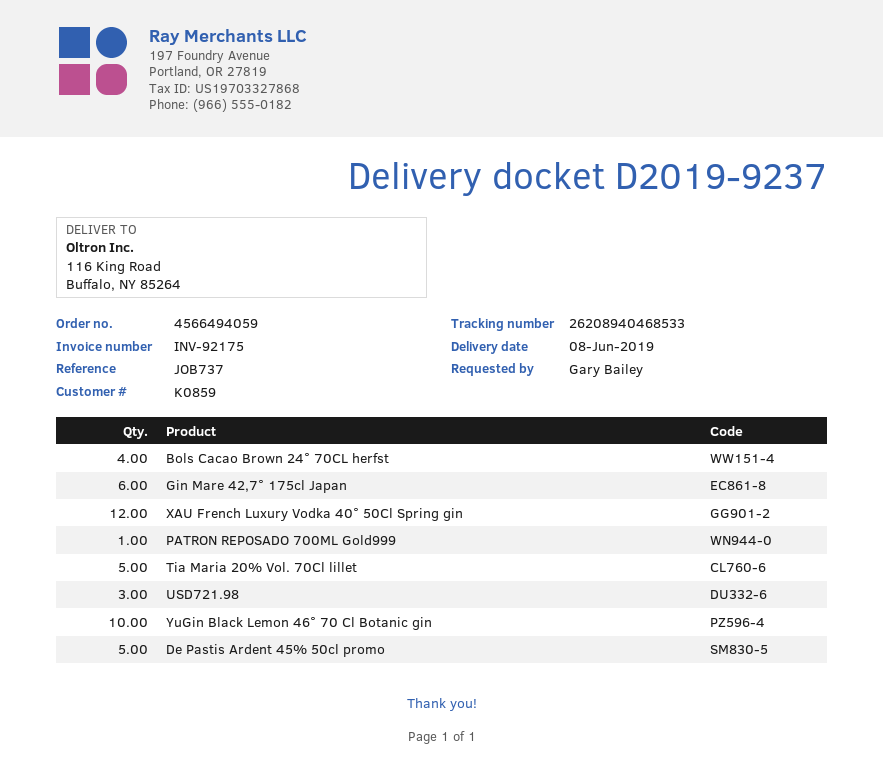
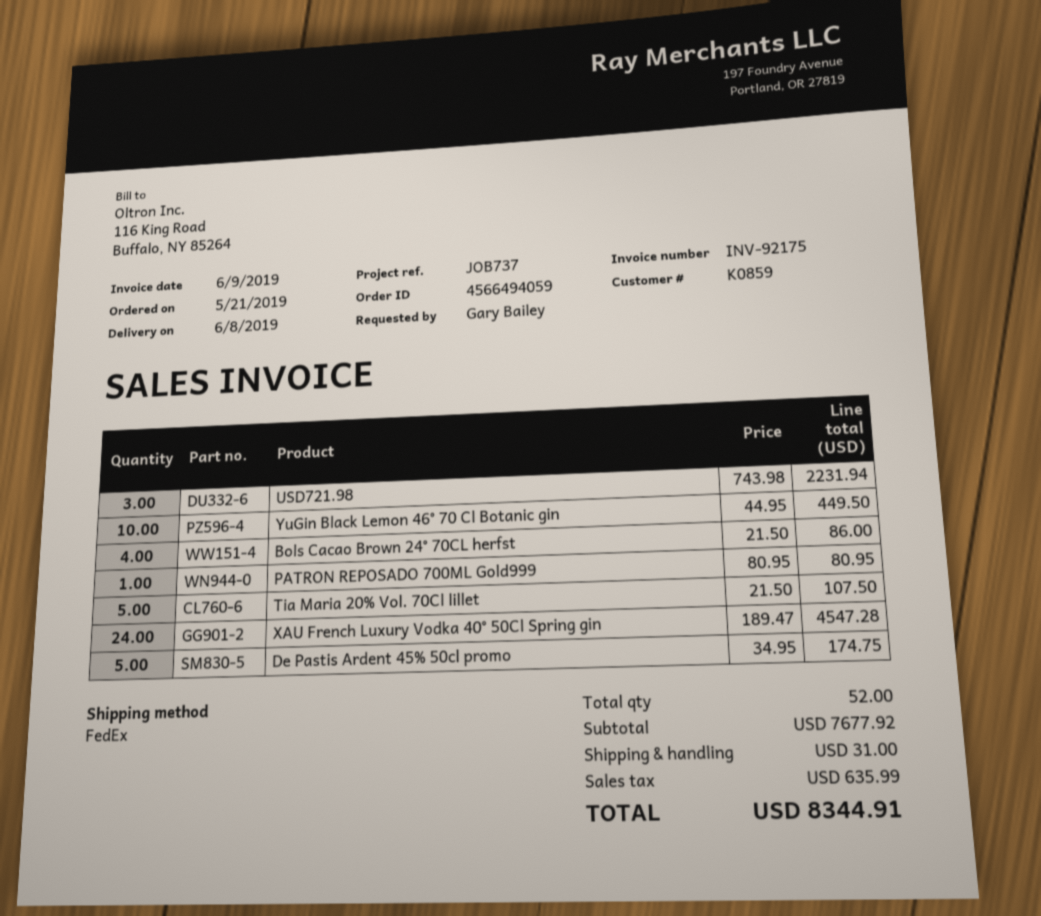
Gin Mare 42,7° 175cl Japan: 6 -> none
XAU French Luxury Vodka 40° 50Cl Spring gin: 12 -> 24

